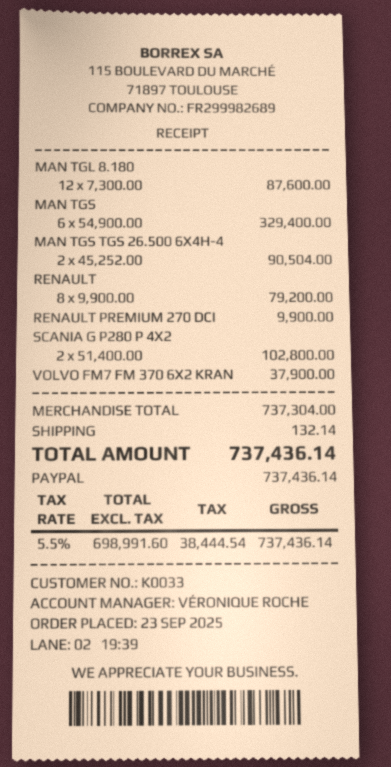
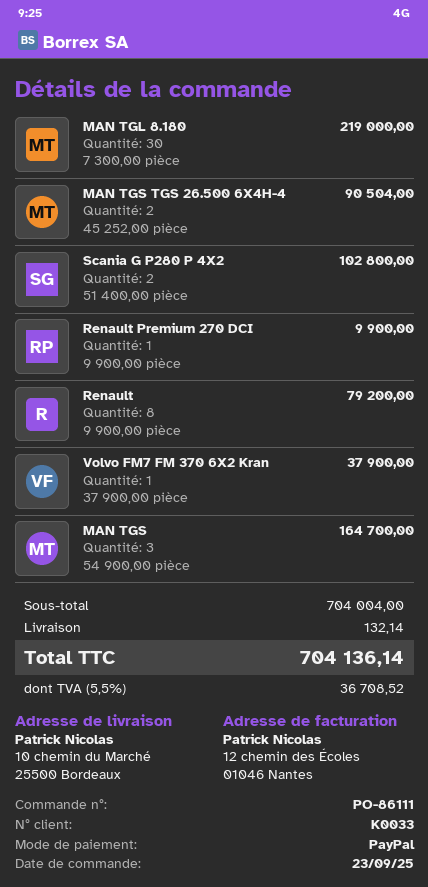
MAN TGL 8.180: 12 x 7300.00 = 87600.00 -> 30 x 7300.00 = 219000.00
MAN TGS: 6 x 54900.00 = 329400.00 -> 3 x 54900.00 = 164700.00
subtotal: 737304.00 -> 704004.00
tax: 5.5% = 38444.54 -> 5.5% = 36708.52
total: 737436.14 -> 704136.14

